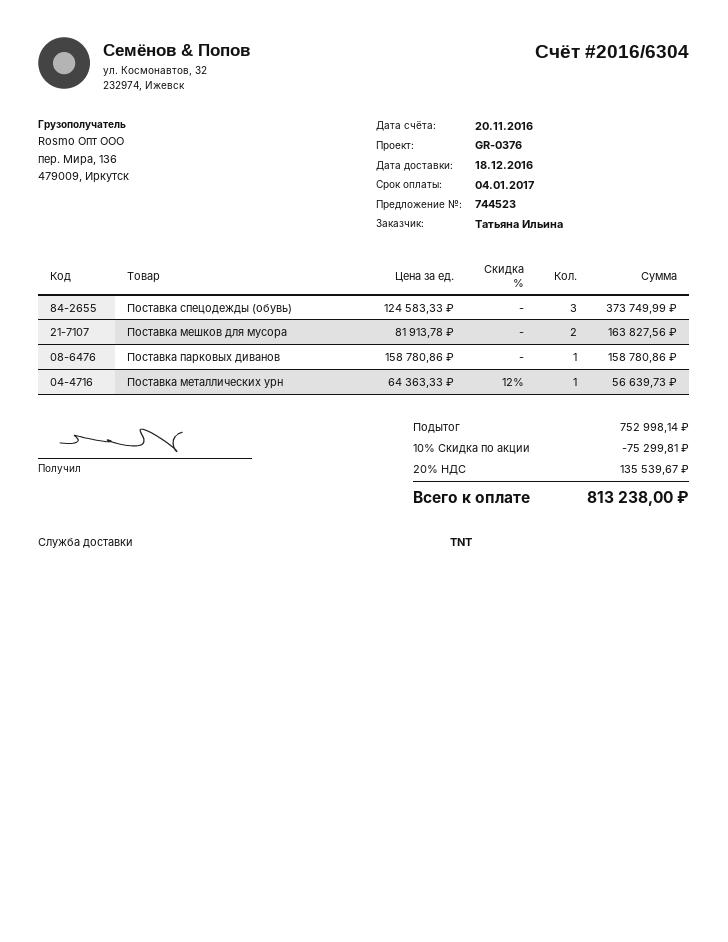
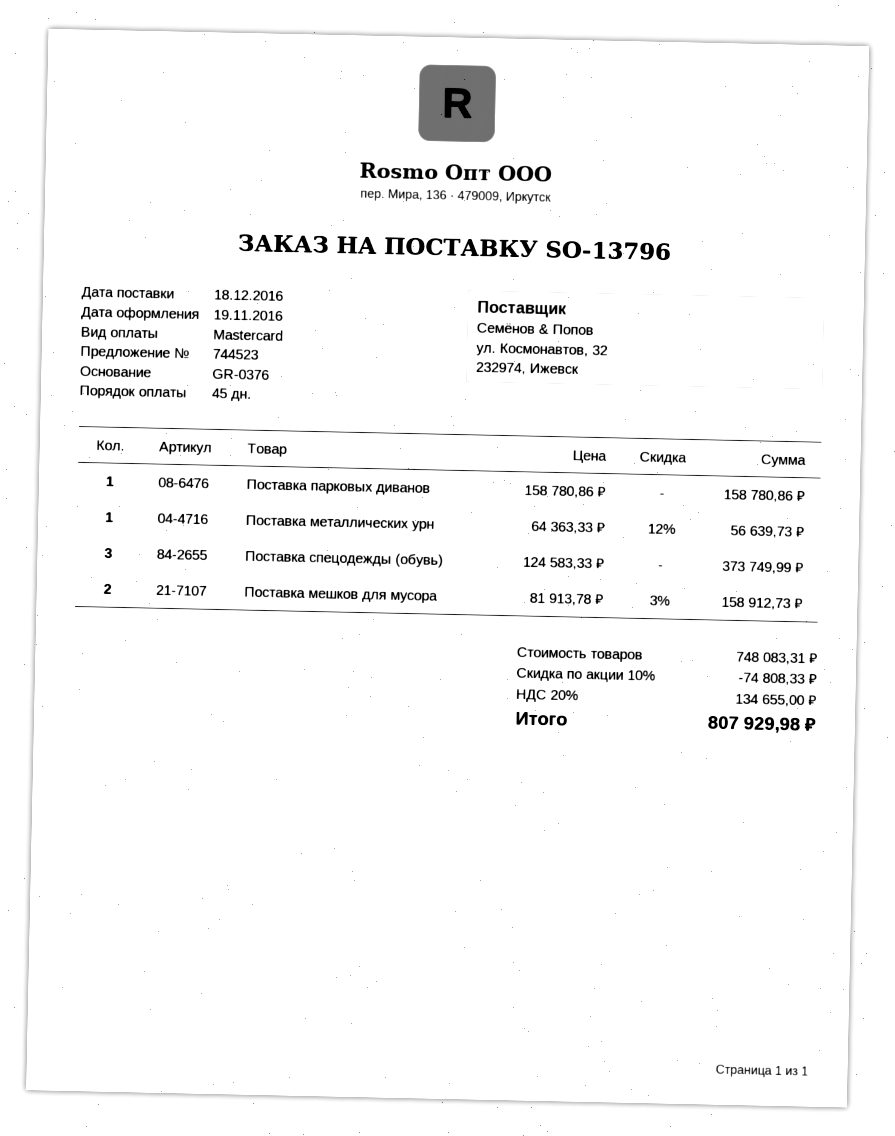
Поставка мешков для мусора: 2 x 81913.78 = 163827.56 -> 2 x 81913.78 - 3% = 158912.73
subtotal: 752998.14 -> 748083.31
discount: 10% = 75299.81 -> 10% = 74808.33
tax: 20% = 135539.67 -> 20% = 134655.00
total: 813238.00 -> 807929.98

